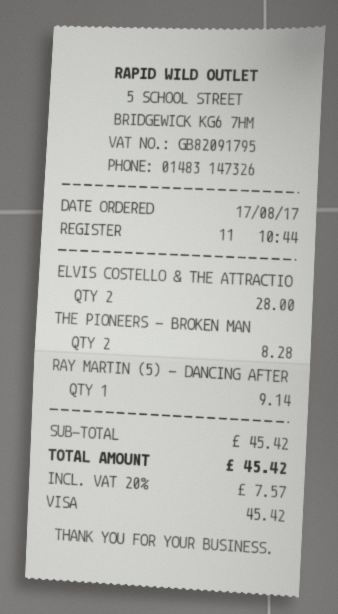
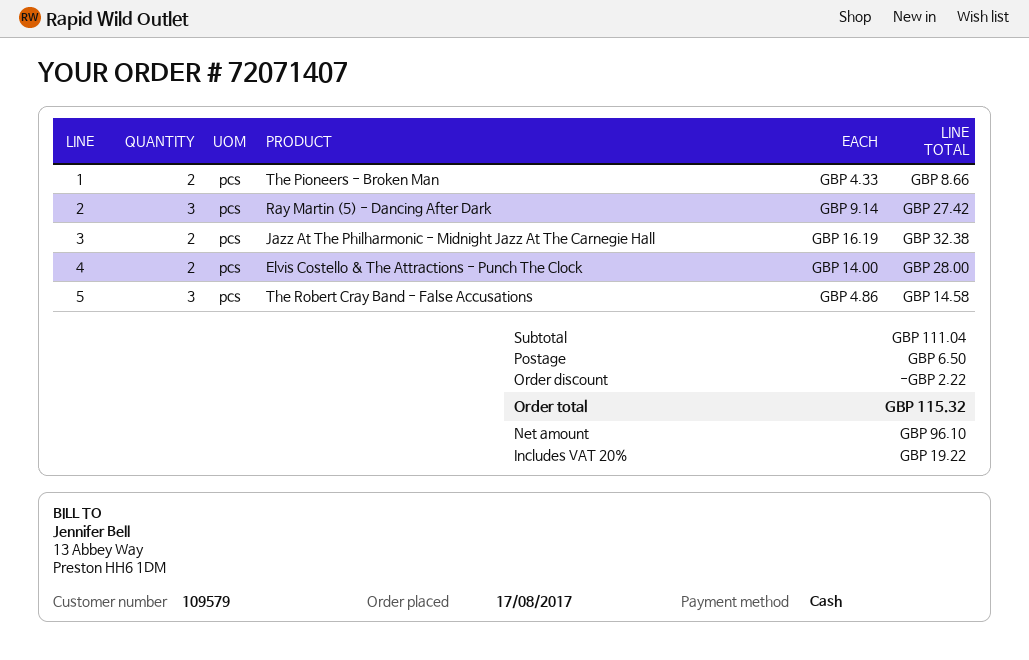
payment method: Visa -> cash
THE PIONEERS - BROKEN MAN: 2 for 8.28 -> 2 for 8.66
RAY MARTIN (5) - DANCING AFTER: 1 for 9.14 -> 3 for 27.42
Jazz At The Philharmonic - Midnight Jazz At The Carnegie Hall: none -> 2 for 32.38
The Robert Cray Band - False Accusations: none -> 3 for 14.58
subtotal: 45.42 -> 111.04
discount: none -> 2.22
shipping: none -> 6.50
tax: 20% = 7.57 -> 20% = 19.22
total: 45.42 -> 115.32

